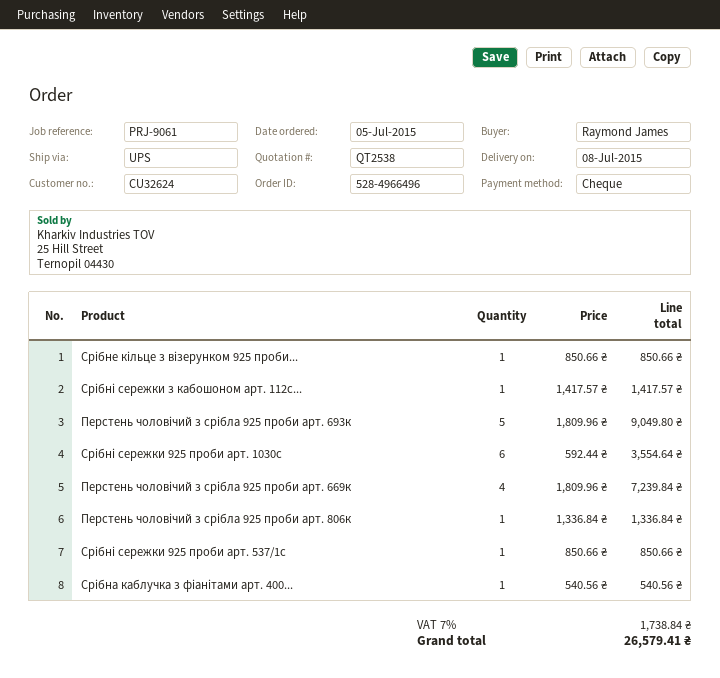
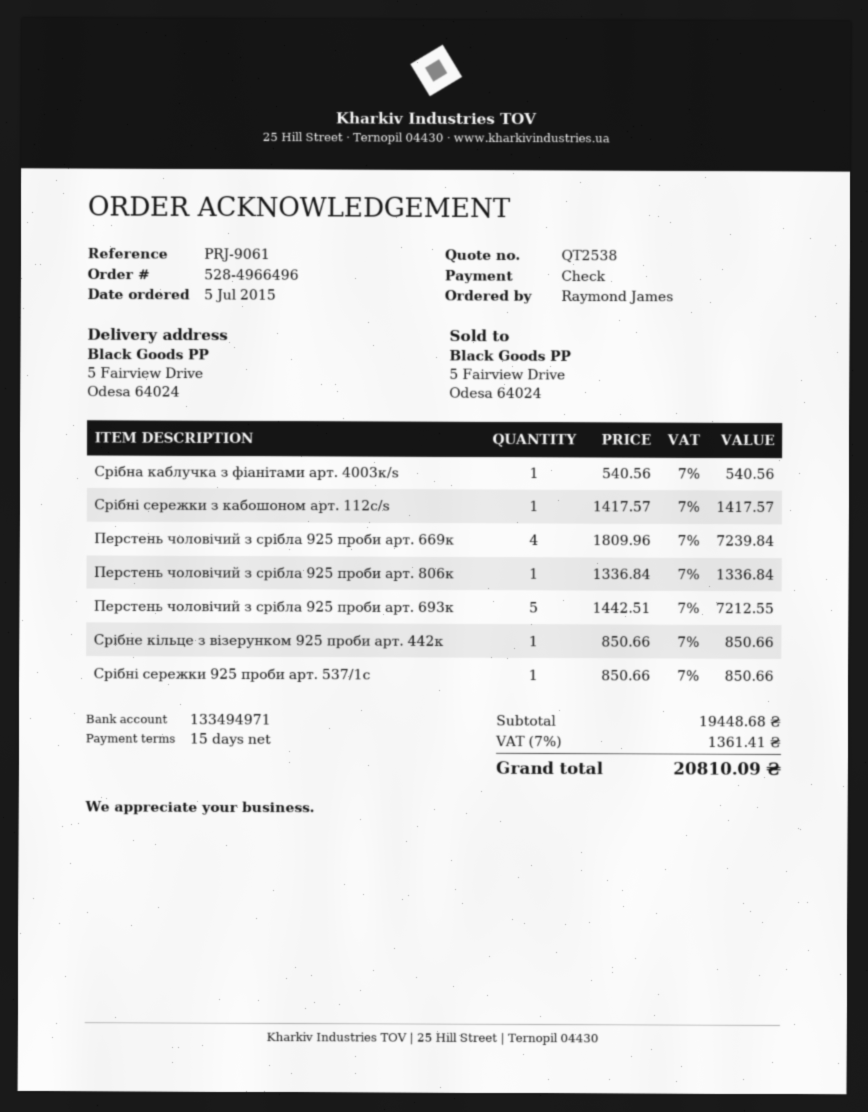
Перстень чоловічий з срібла 925 проби арт. 693к: 5 x 1809.96 = 9049.80 -> 5 x 1442.51 = 7212.55
Срібні сережки 925 проби арт. 1030с: 6 x 592.44 = 3554.64 -> none
tax: 7% = 1738.84 -> 7% = 1361.41
total: 26579.41 -> 20810.09

